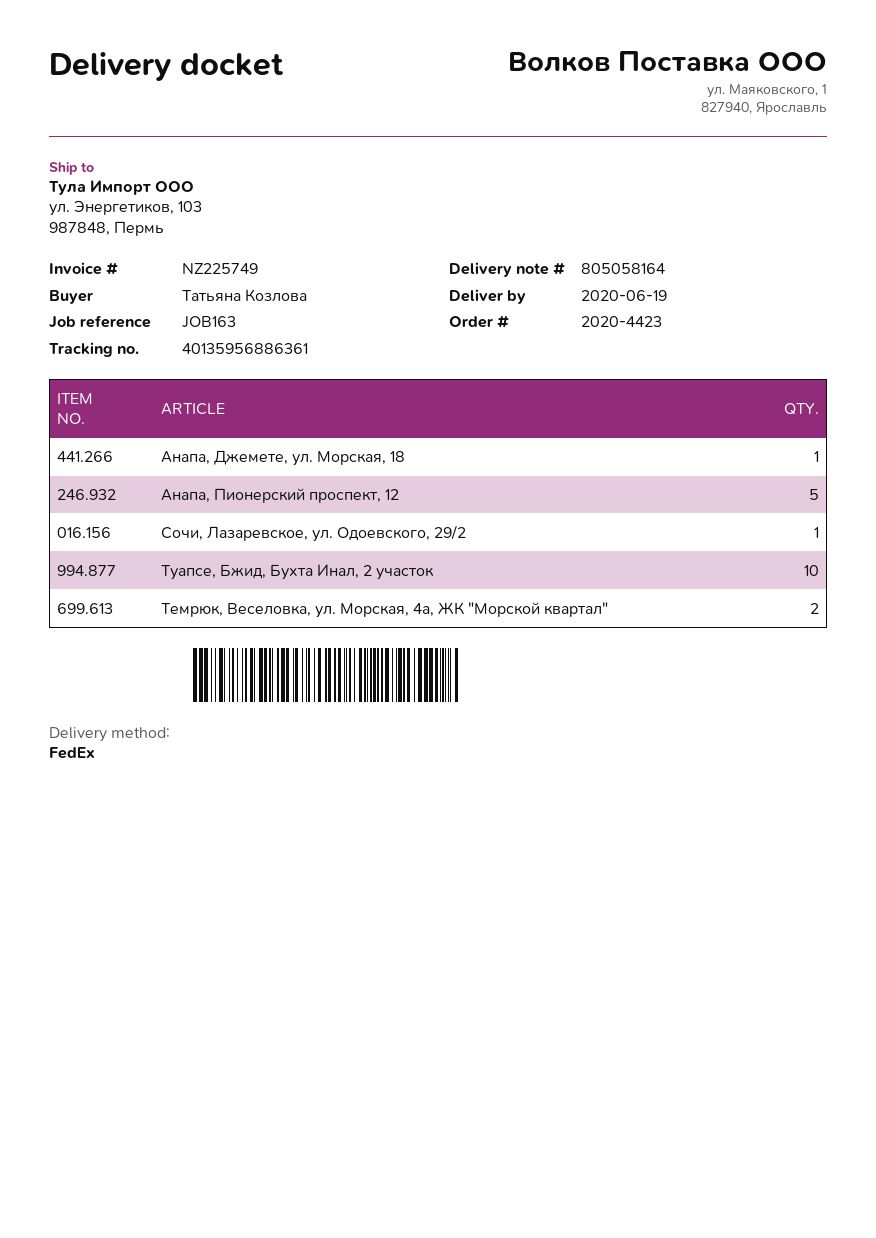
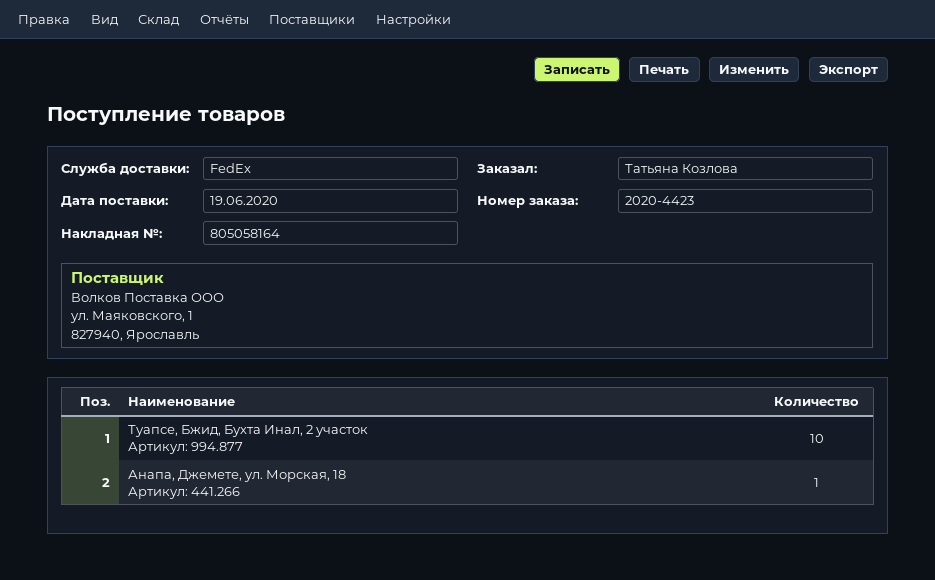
Анапа, Пионерский проспект, 12: 5 -> none
Сочи, Лазаревское, ул. Одоевского, 29/2: 1 -> none
Темрюк, Веселовка, ул. Морская, 4а, ЖК "Морской квартал": 2 -> none

